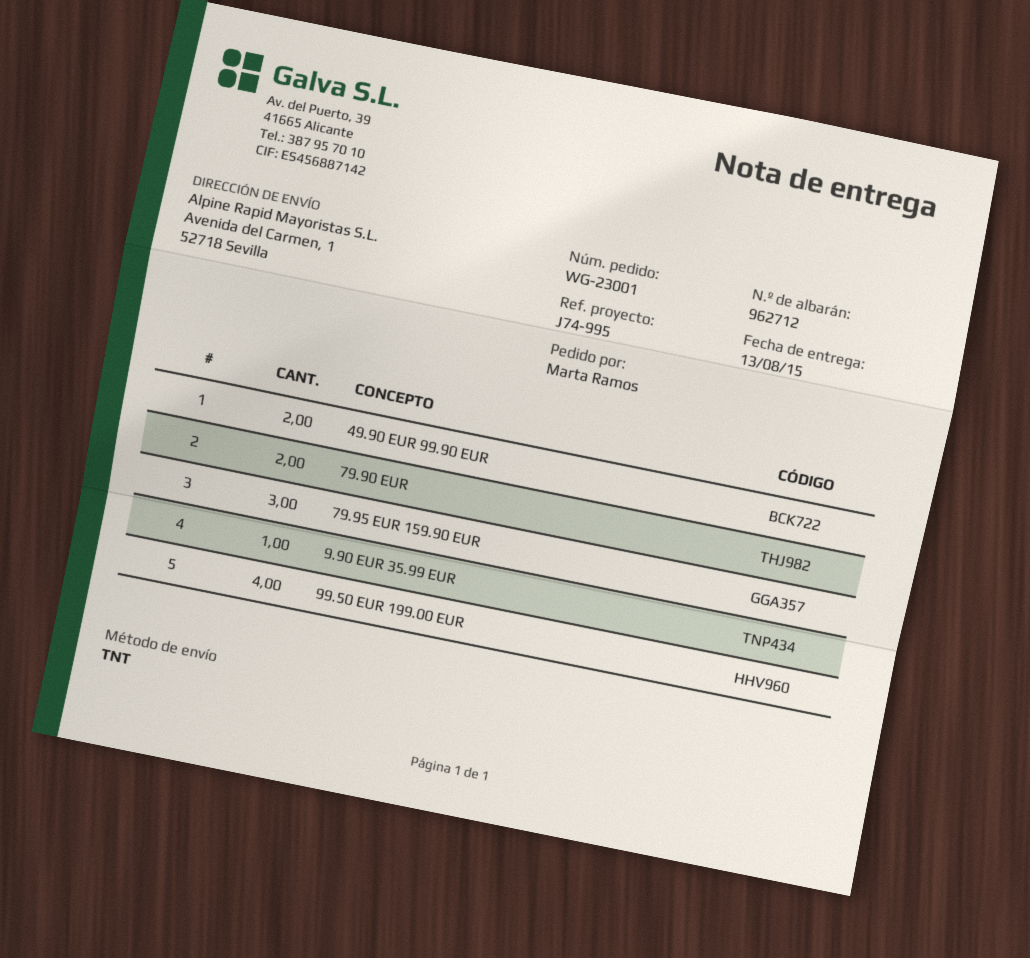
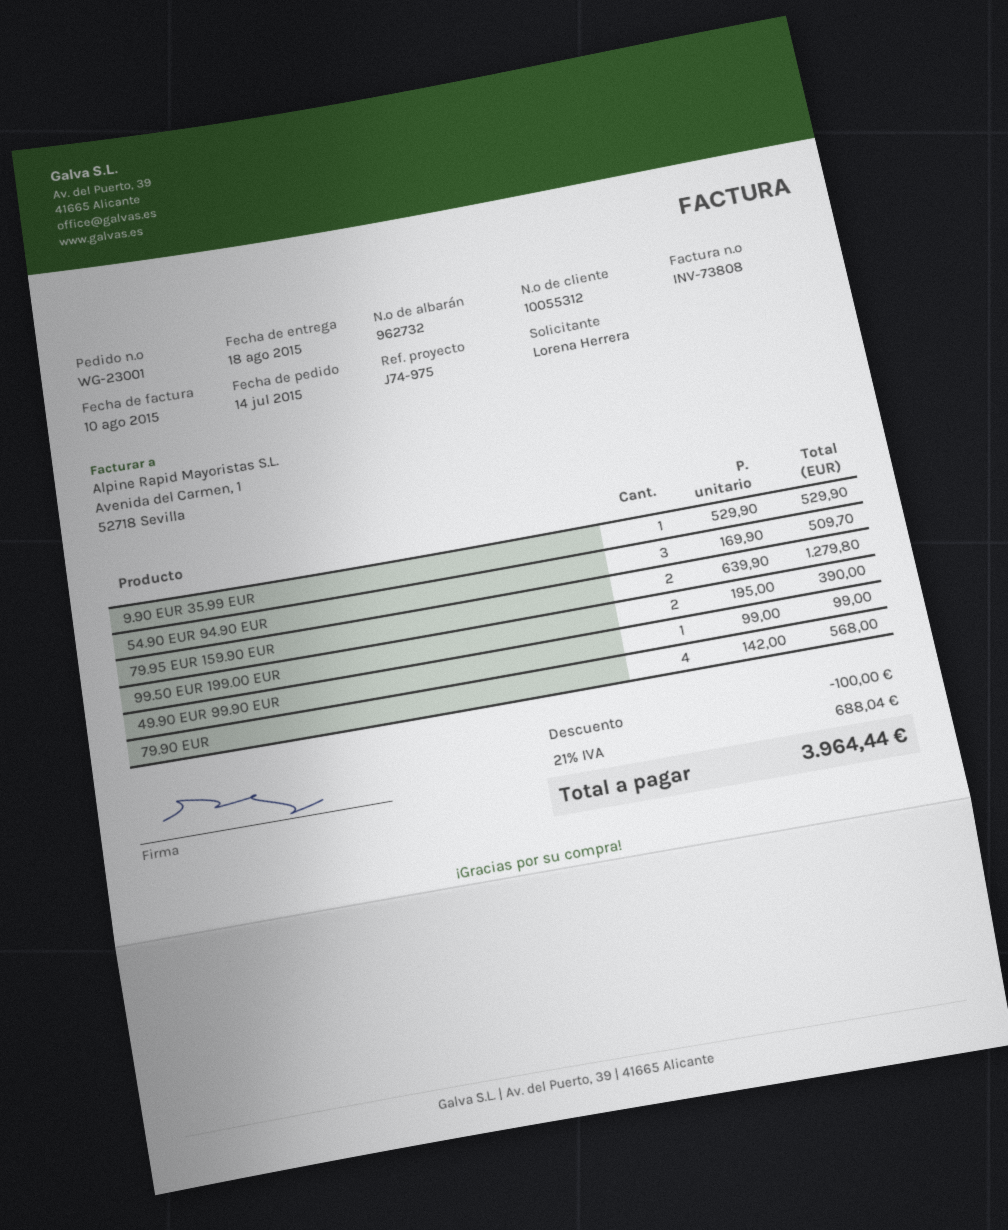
delivery note number: 962712 -> 962732
delivery date: 2015-08-13 -> 2015-08-18
reference: J74-995 -> J74-975
ordered by: Marta Ramos -> Lorena Herrera
49.90 EUR 99.90 EUR: 2 -> 1
79.90 EUR: 2 -> 4
79.95 EUR 159.90 EUR: 3 -> 2
99.50 EUR 199.00 EUR: 4 -> 2
54.90 EUR 94.90 EUR: none -> 3

